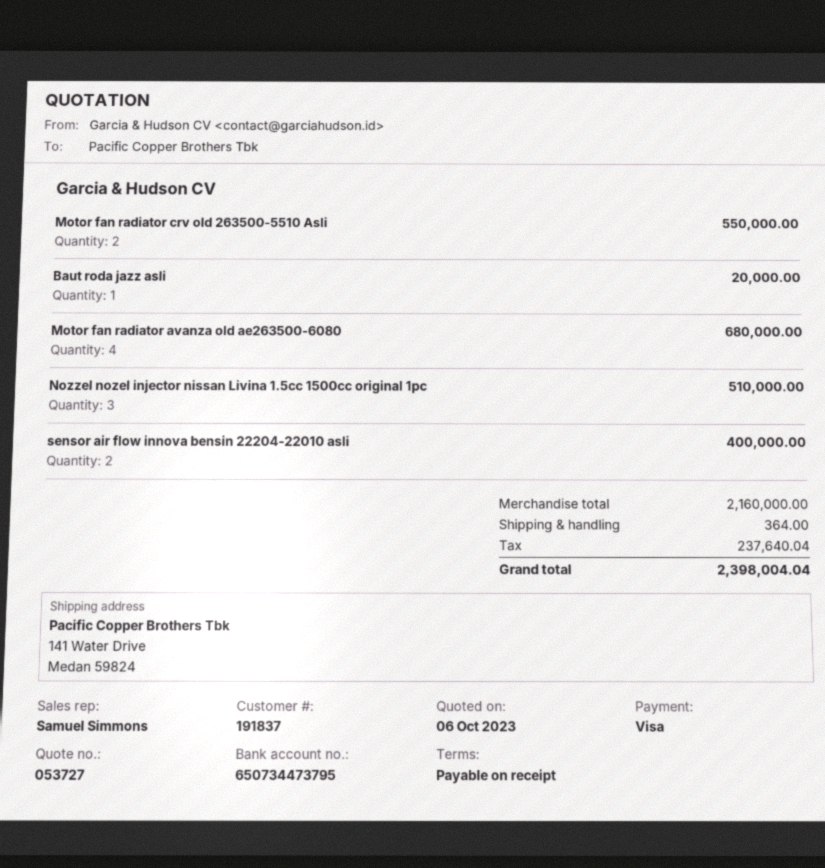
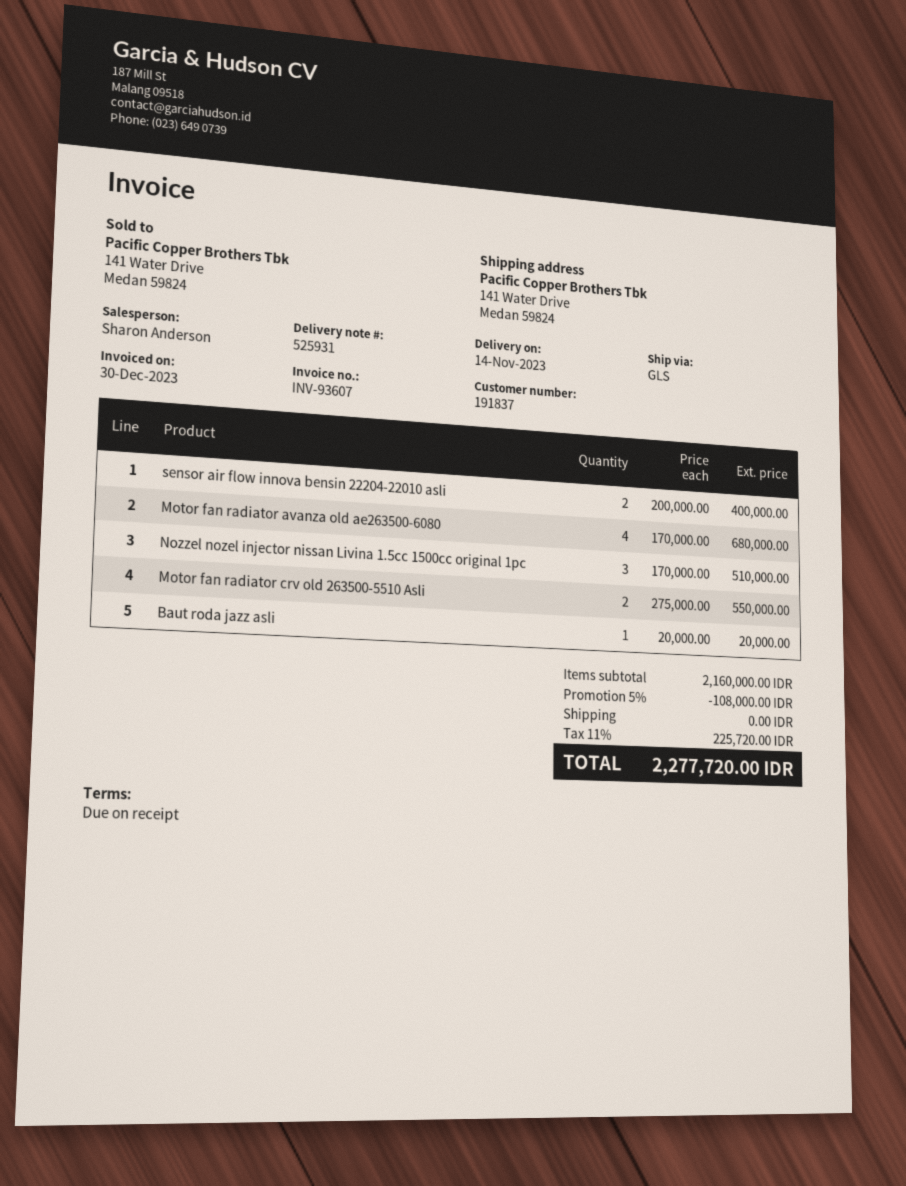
sales rep: Samuel Simmons -> Sharon Anderson
discount: none -> 5% = 108000.00
shipping: 364.00 -> 0.00
tax: 237640.04 -> 225720.00
total: 2398004.04 -> 2277720.00

